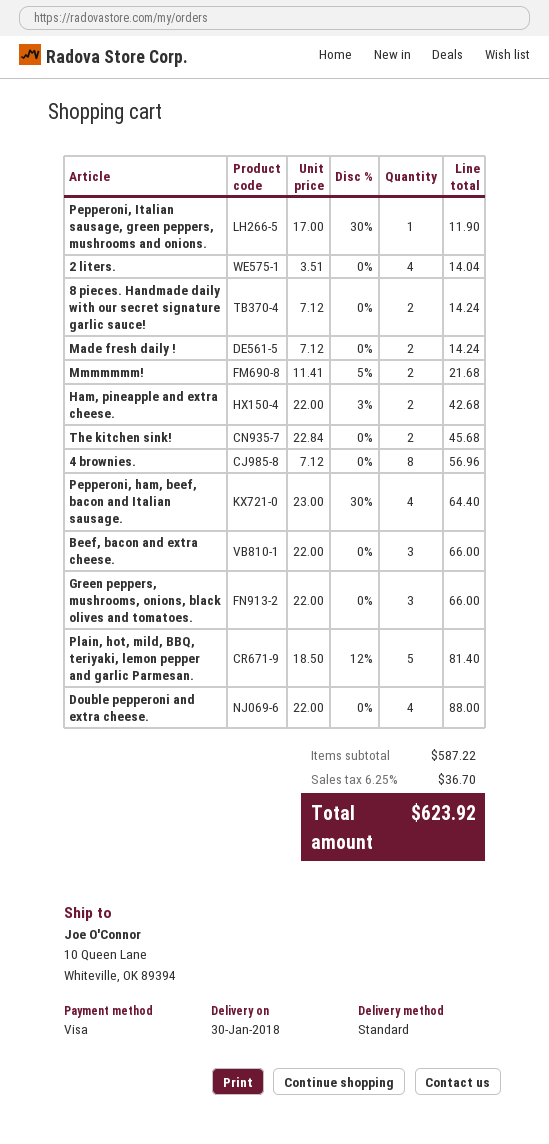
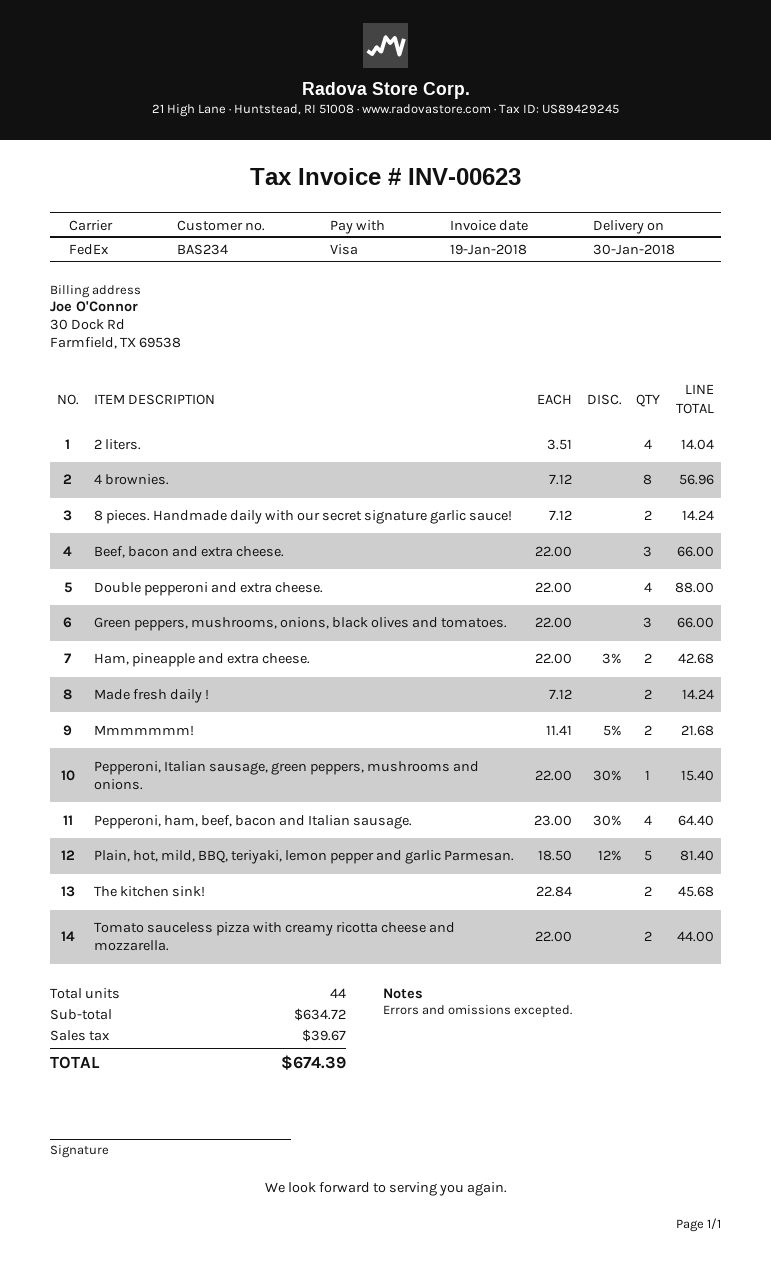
shipping method: standard -> FedEx
Pepperoni, Italian sausage, green peppers, mushrooms and onions.: 1 x 17.00 - 30% = 11.90 -> 1 x 22.00 - 30% = 15.40
Tomato sauceless pizza with creamy ricotta cheese and mozzarella.: none -> 2 x 22.00 = 44.00
subtotal: 587.22 -> 634.72
tax: 36.70 -> 39.67
total: 623.92 -> 674.39

